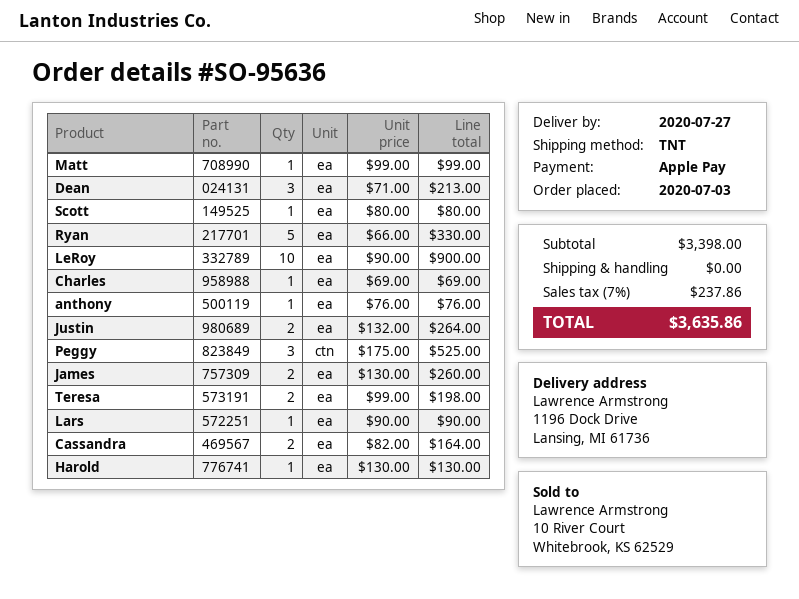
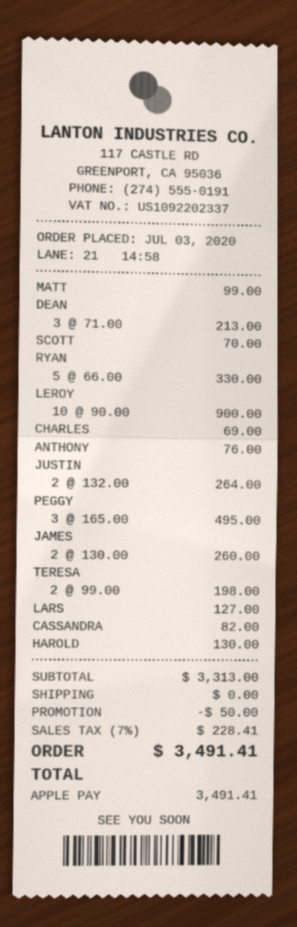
Scott: 1 x 80.00 = 80.00 -> 1 x 70.00 = 70.00
Peggy: 3 x 175.00 = 525.00 -> 3 x 165.00 = 495.00
Lars: 1 x 90.00 = 90.00 -> 1 x 127.00 = 127.00
Cassandra: 2 x 82.00 = 164.00 -> 1 x 82.00 = 82.00
subtotal: 3398.00 -> 3313.00
discount: none -> 50.00
tax: 7% = 237.86 -> 7% = 228.41
total: 3635.86 -> 3491.41

